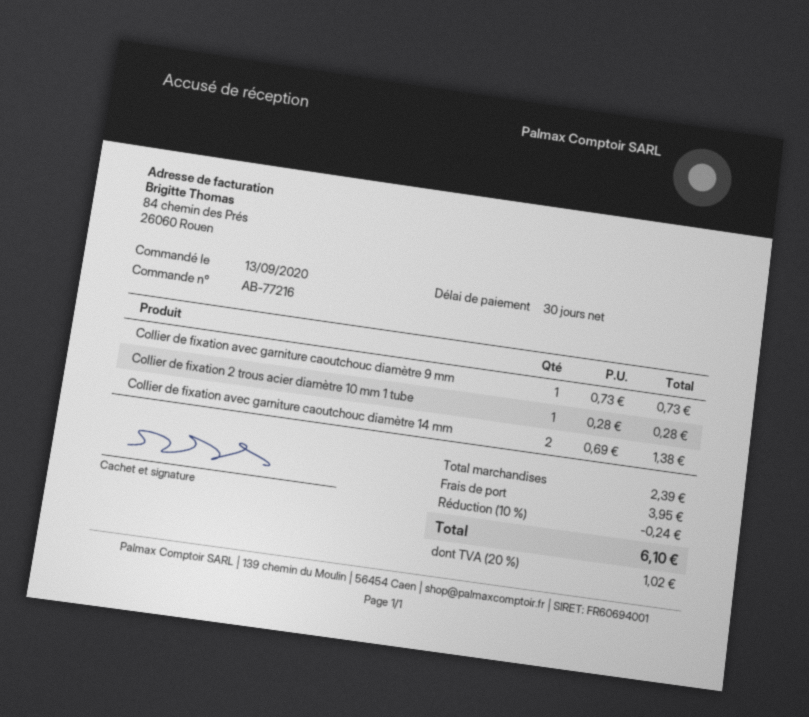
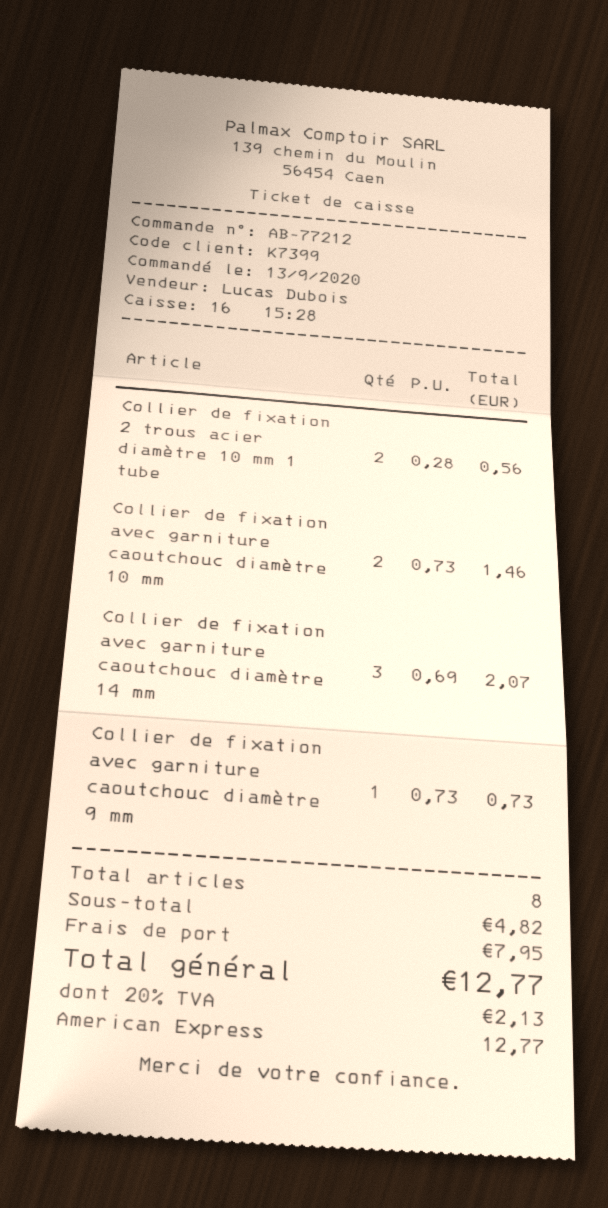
order number: AB-77216 -> AB-77212
Collier de fixation 2 trous acier diamètre 10 mm 1 tube: 1 x 0.28 = 0.28 -> 2 x 0.28 = 0.56
Collier de fixation avec garniture caoutchouc diamètre 14 mm: 2 x 0.69 = 1.38 -> 3 x 0.69 = 2.07
Collier de fixation avec garniture caoutchouc diamètre 10 mm: none -> 2 x 0.73 = 1.46
subtotal: 2.39 -> 4.82
discount: 10% = 0.24 -> none
shipping: 3.95 -> 7.95
tax: 20% = 1.02 -> 20% = 2.13
total: 6.10 -> 12.77

